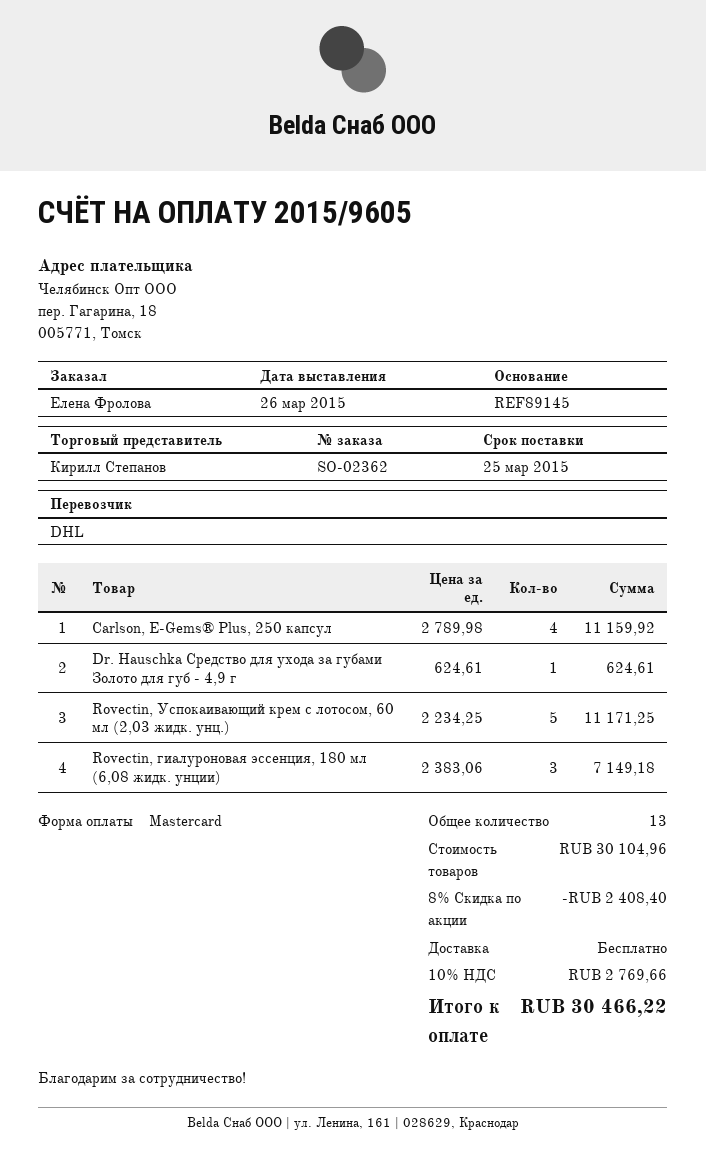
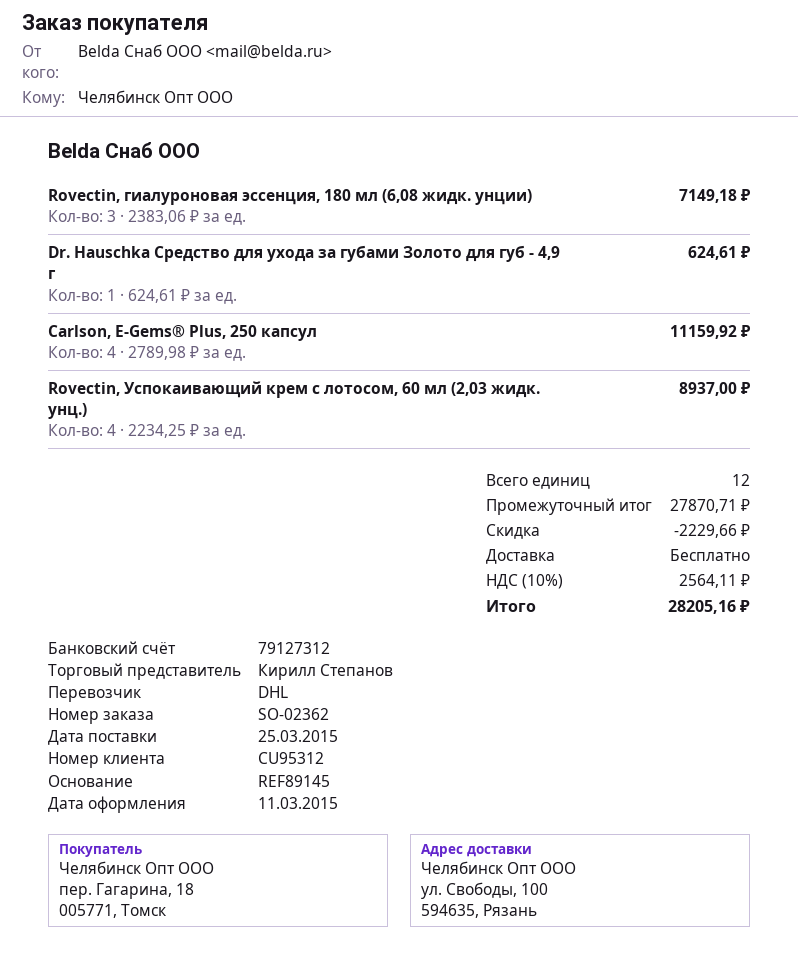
Rovectin, Успокаивающий крем с лотосом, 60 мл (2,03 жидк. унц.): 5 x 2234.25 = 11171.25 -> 4 x 2234.25 = 8937.00
total quantity: 13 -> 12
subtotal: 30104.96 -> 27870.71
discount: 2408.40 -> 2229.66
tax: 10% = 2769.66 -> 10% = 2564.11
total: 30466.22 -> 28205.16

